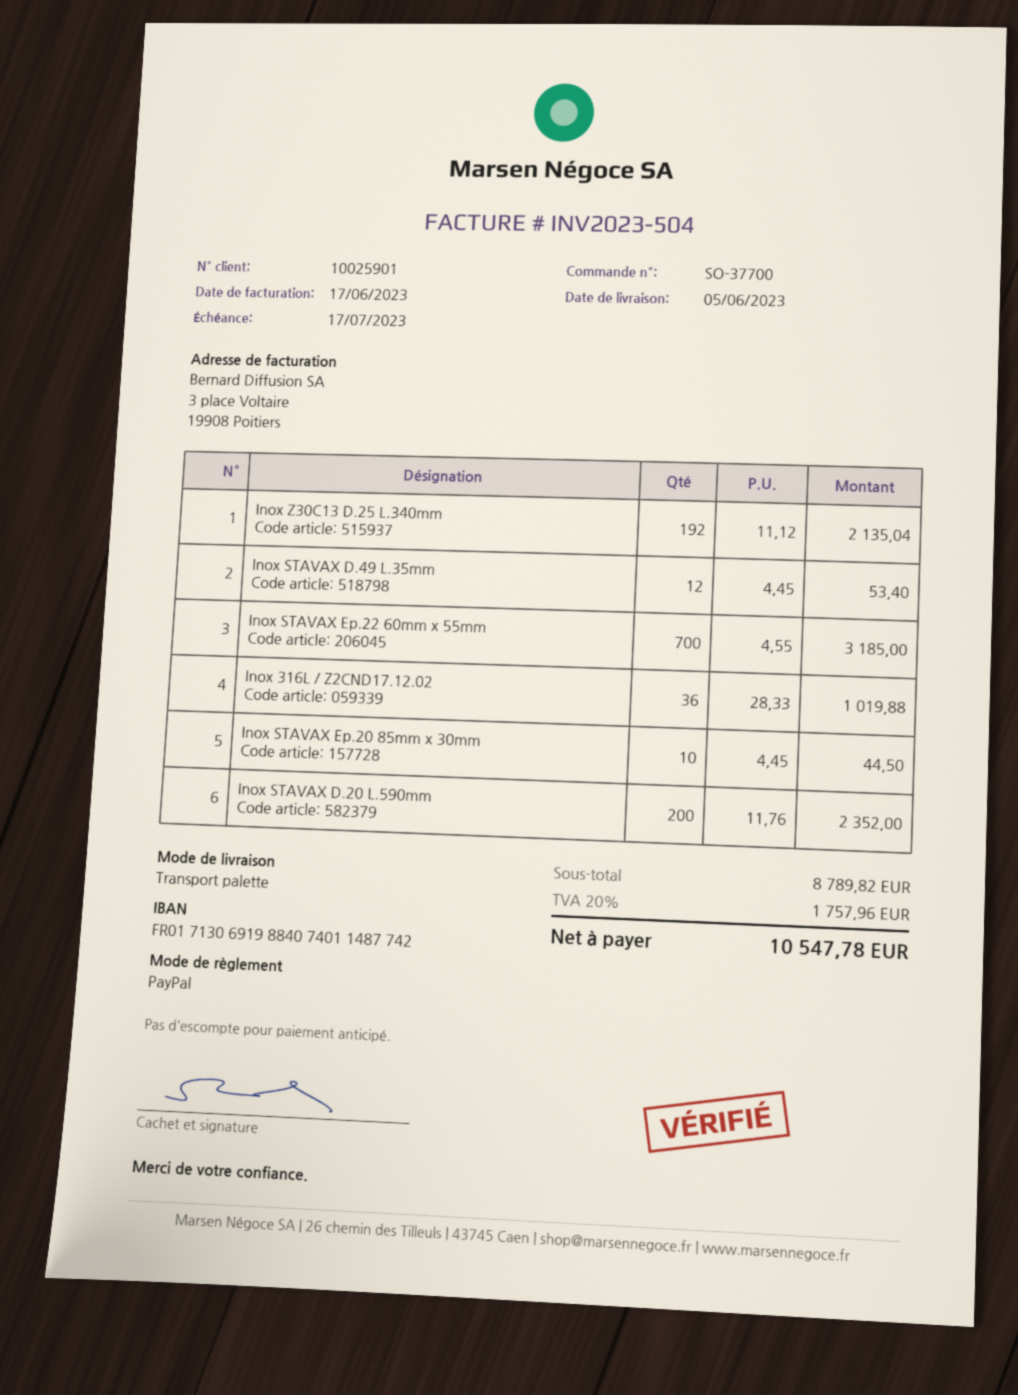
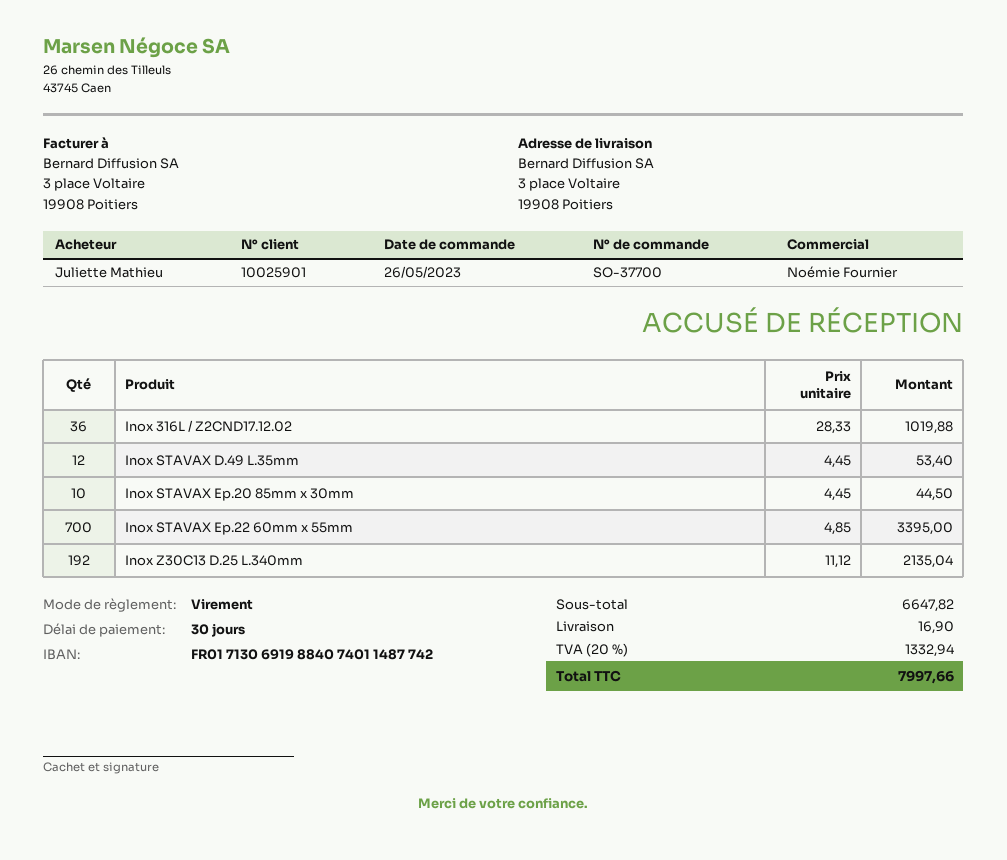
payment method: PayPal -> bank transfer
Inox STAVAX Ep.22 60mm x 55mm: 700 x 4.55 = 3185.00 -> 700 x 4.85 = 3395.00
Inox STAVAX D.20 L.590mm: 200 x 11.76 = 2352.00 -> none
subtotal: 8789.82 -> 6647.82
shipping: none -> 16.90
tax: 20% = 1757.96 -> 20% = 1332.94
total: 10547.78 -> 7997.66

